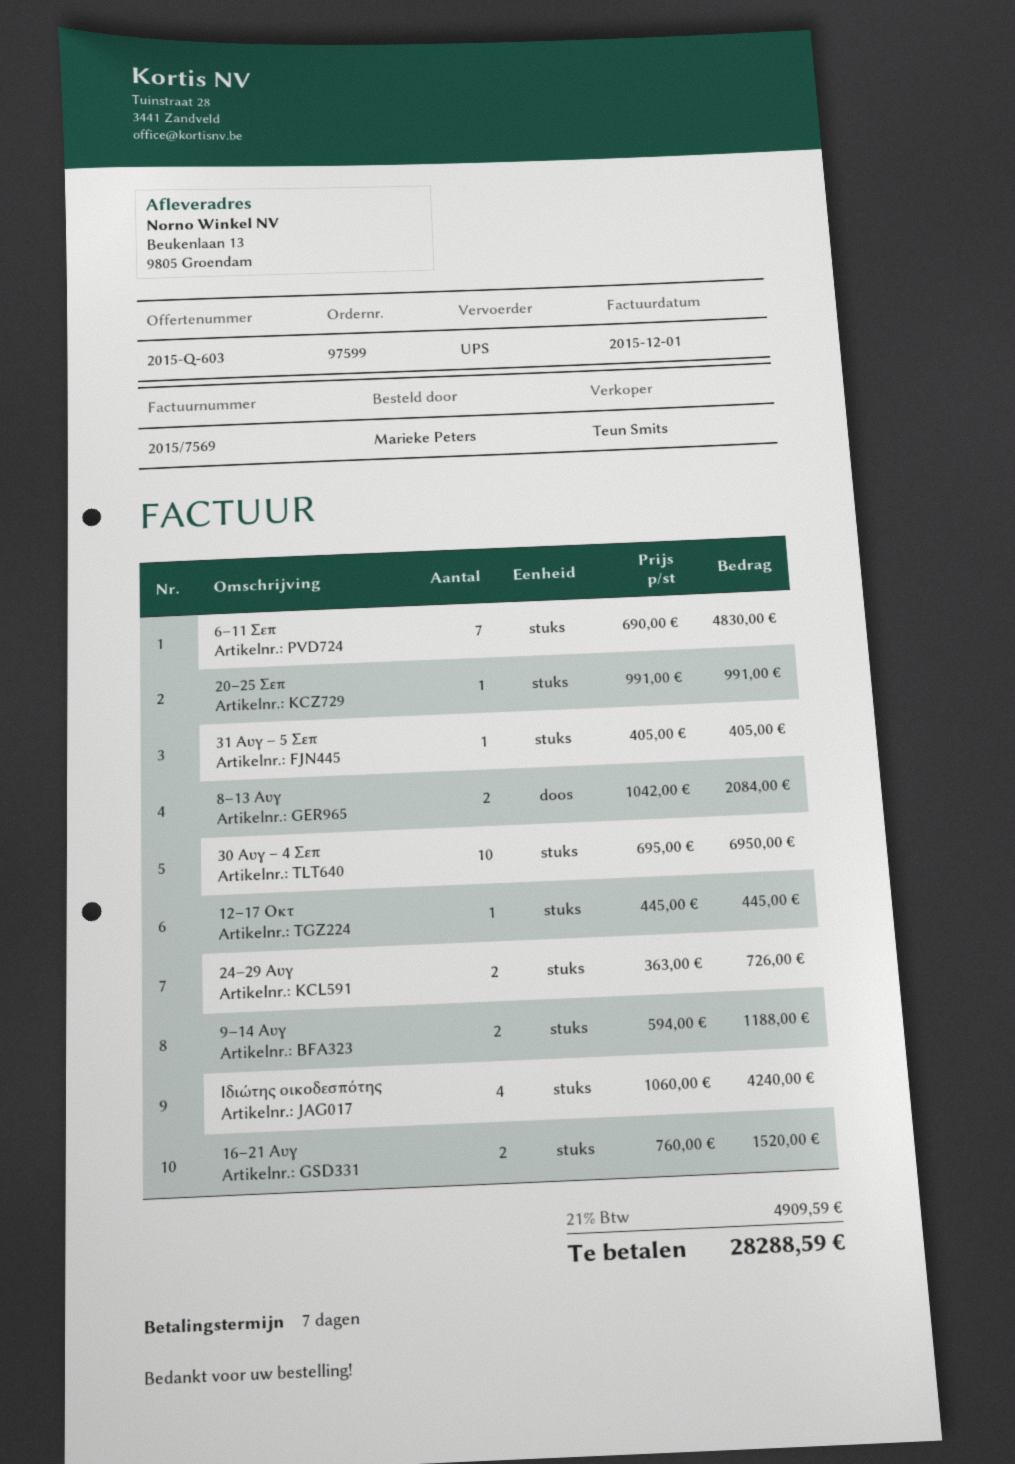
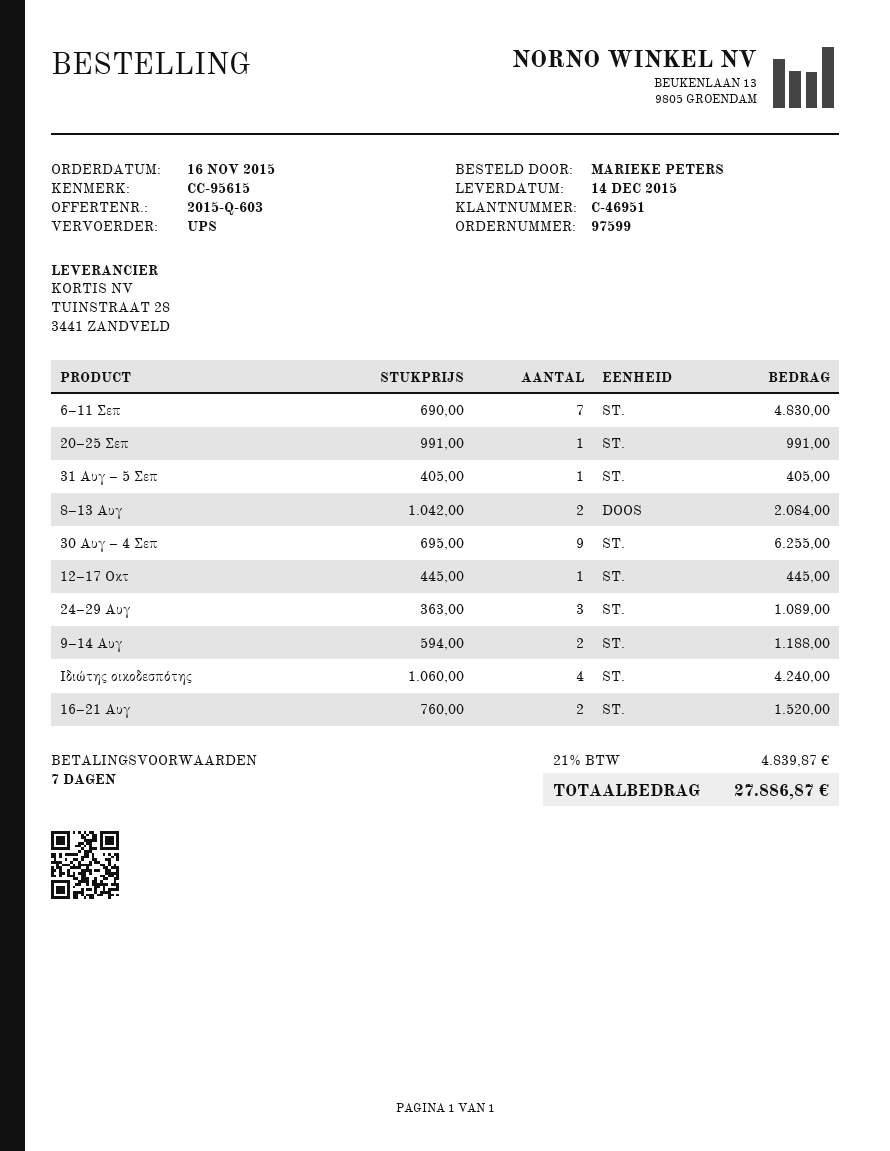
30 Αυγ – 4 Σεπ: 10 x 695.00 = 6950.00 -> 9 x 695.00 = 6255.00
24–29 Αυγ: 2 x 363.00 = 726.00 -> 3 x 363.00 = 1089.00
tax: 21% = 4909.59 -> 21% = 4839.87
total: 28288.59 -> 27886.87

